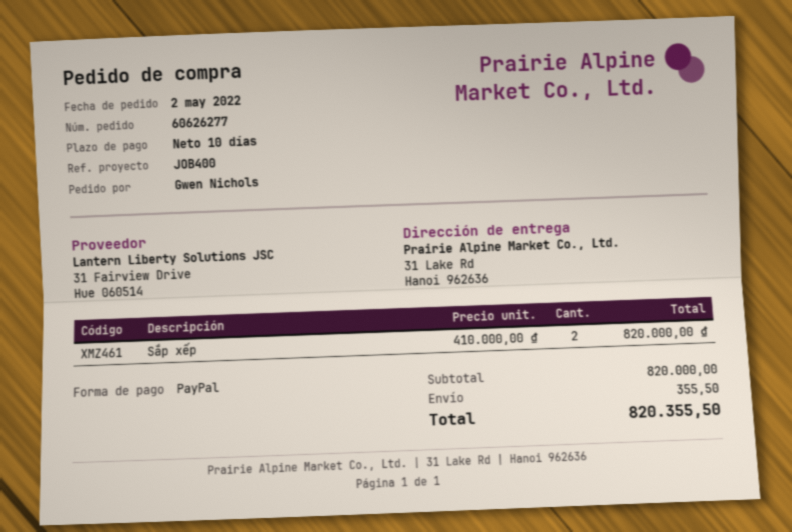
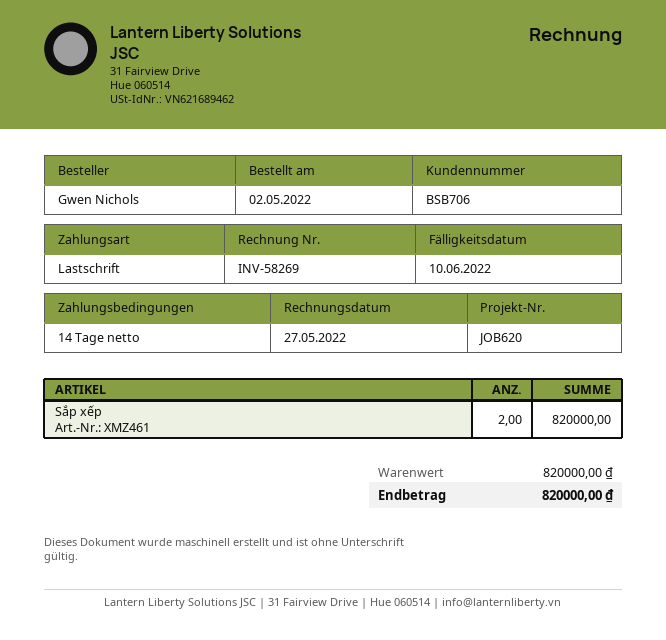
payment terms: 10 days -> 14 days
reference: JOB400 -> JOB620
payment method: PayPal -> direct debit
shipping: 355.50 -> none
total: 820355.50 -> 820000.00

